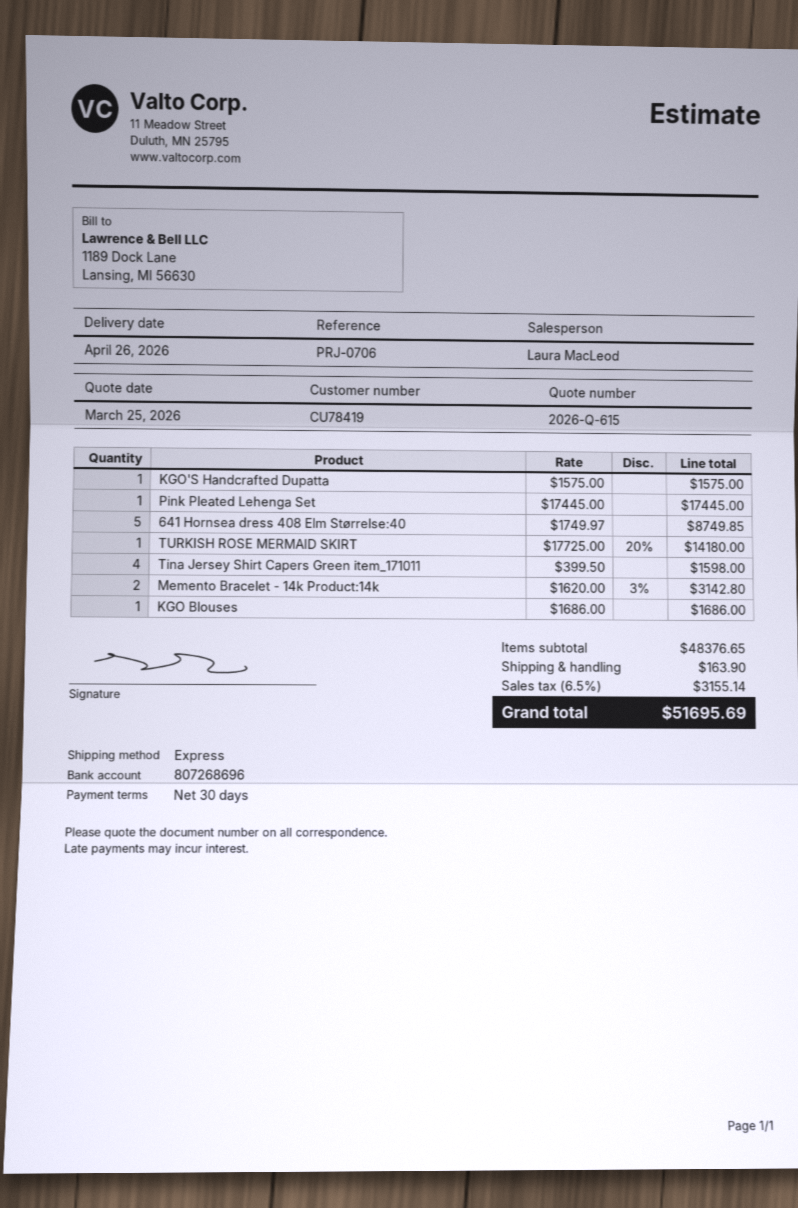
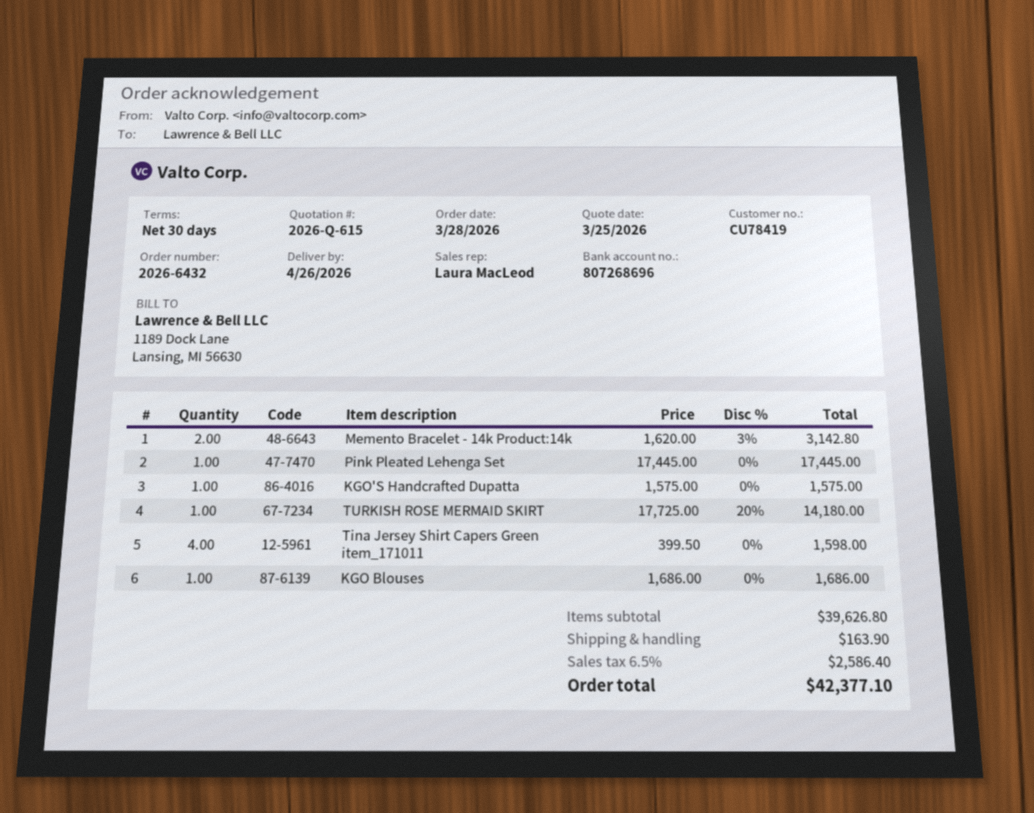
641 Hornsea dress 408 Elm Størrelse:40: 5 x 1749.97 = 8749.85 -> none
subtotal: 48376.65 -> 39626.80
tax: 6.5% = 3155.14 -> 6.5% = 2586.40
total: 51695.69 -> 42377.10

